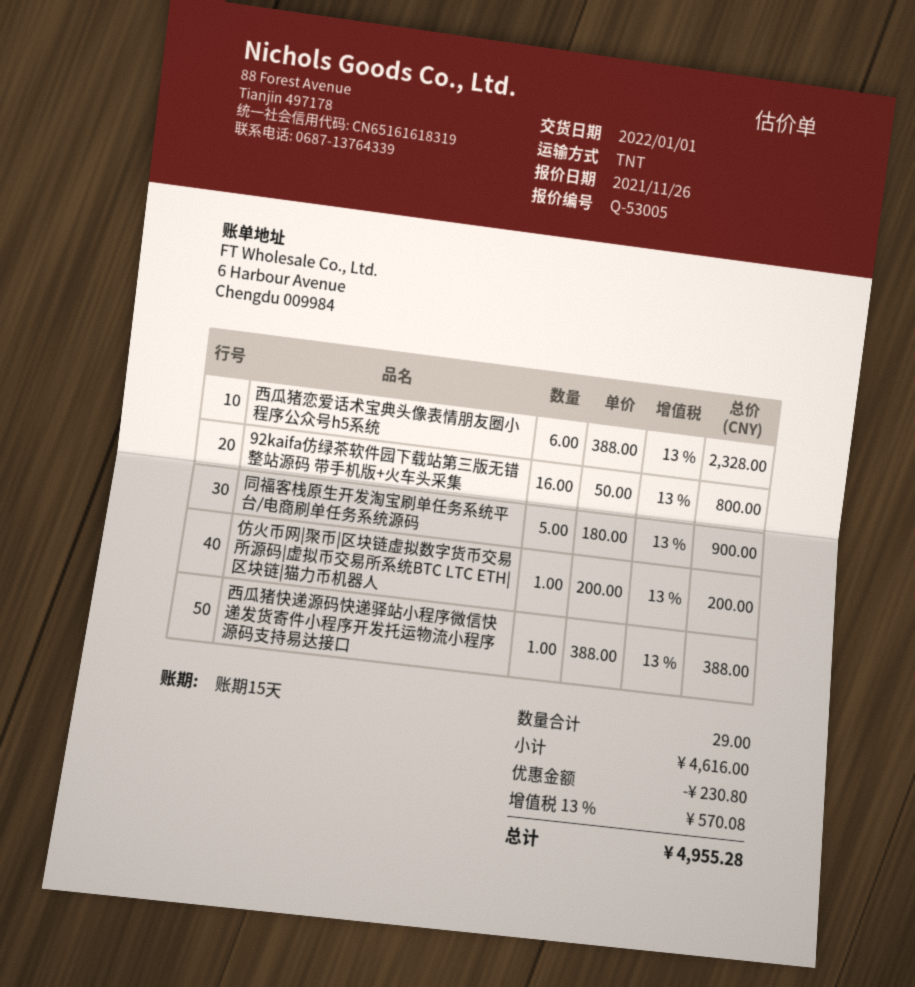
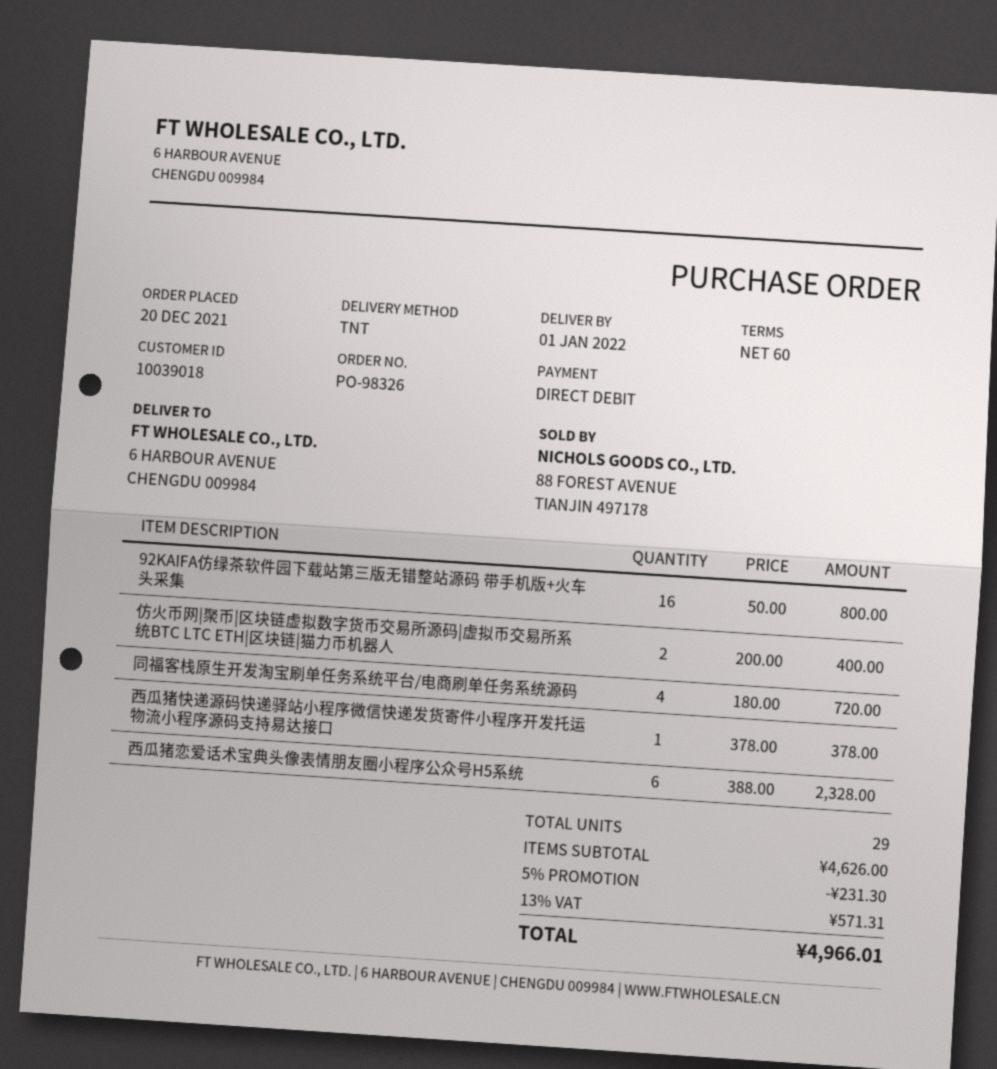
payment terms: 15 days -> 60 days
同福客栈原生开发淘宝刷单任务系统平台/电商刷单任务系统源码: 5 x 180.00 = 900.00 -> 4 x 180.00 = 720.00
仿火币网|聚币|区块链虚拟数字货币交易所源码|虚拟币交易所系统BTC LTC ETH|区块链|猫力币机器人: 1 x 200.00 = 200.00 -> 2 x 200.00 = 400.00
西瓜猪快递源码快递驿站小程序微信快递发货寄件小程序开发托运物流小程序源码支持易达接口: 1 x 388.00 = 388.00 -> 1 x 378.00 = 378.00
subtotal: 4616.00 -> 4626.00
discount: 230.80 -> 231.30
tax: 13% = 570.08 -> 13% = 571.31
total: 4955.28 -> 4966.01

